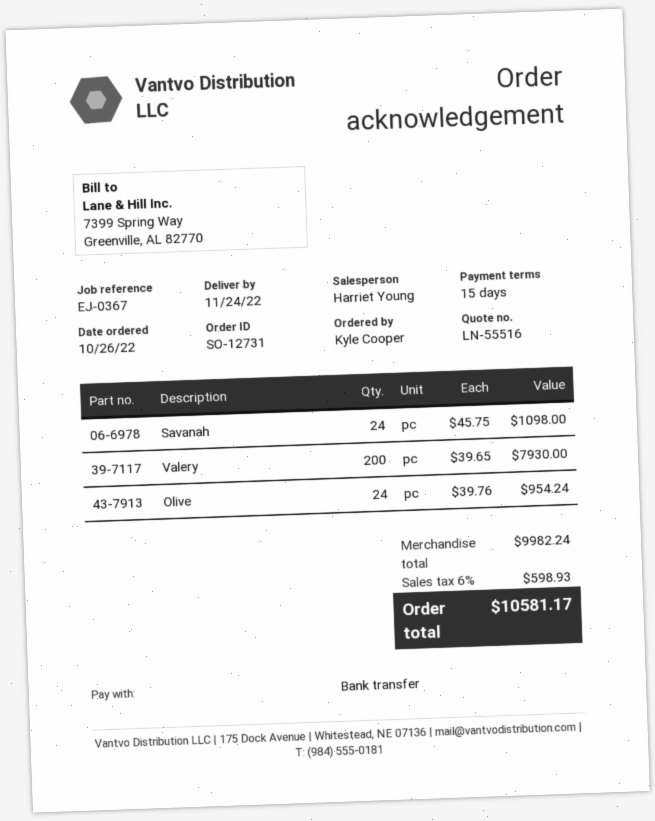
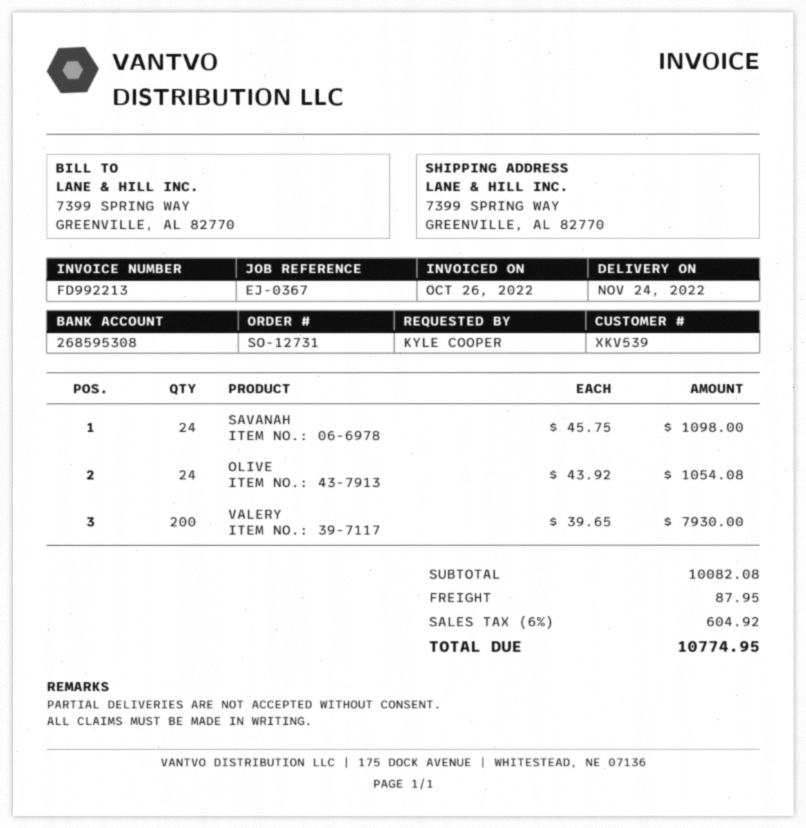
Olive: 24 x 39.76 = 954.24 -> 24 x 43.92 = 1054.08
subtotal: 9982.24 -> 10082.08
shipping: none -> 87.95
tax: 6% = 598.93 -> 6% = 604.92
total: 10581.17 -> 10774.95

